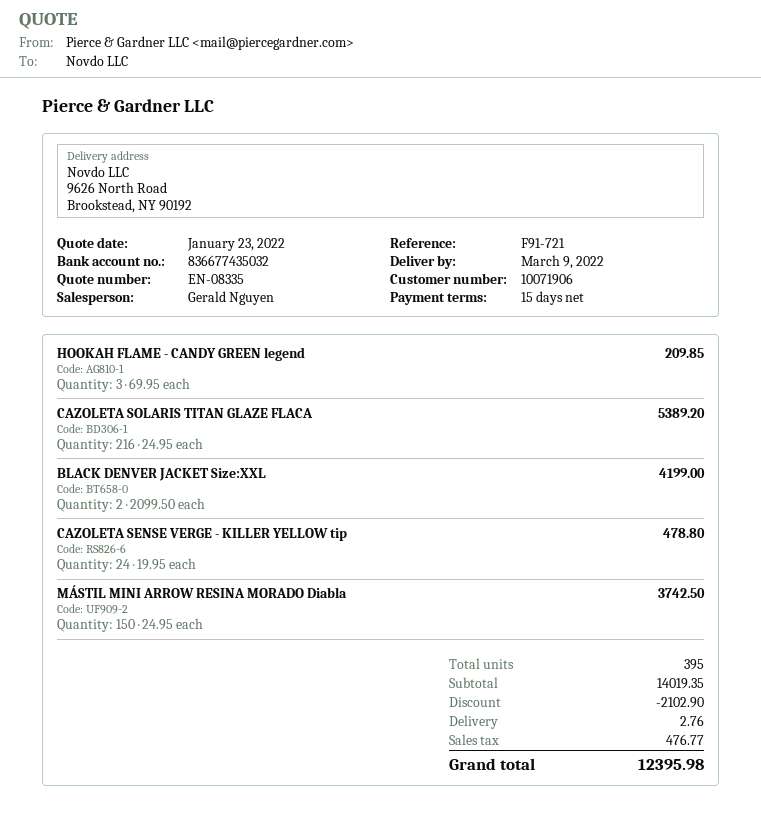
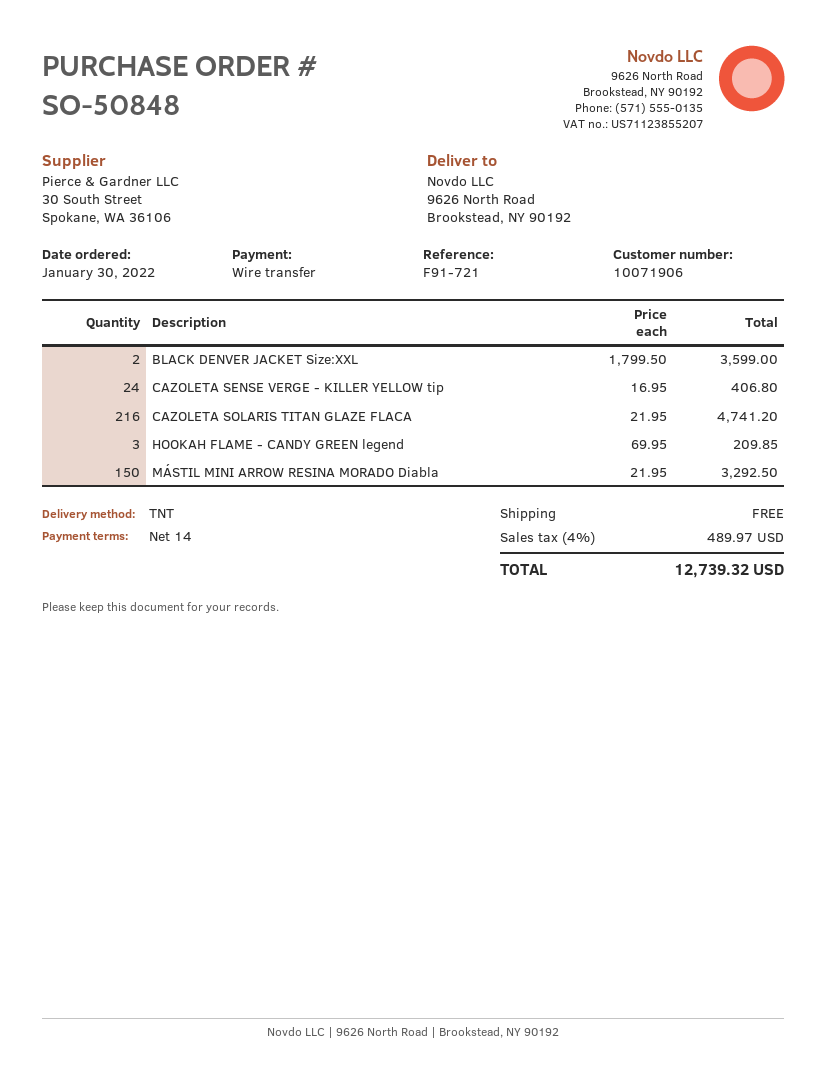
payment terms: 15 days -> 14 days
CAZOLETA SOLARIS TITAN GLAZE FLACA: 216 x 24.95 = 5389.20 -> 216 x 21.95 = 4741.20
BLACK DENVER JACKET Size:XXL: 2 x 2099.50 = 4199.00 -> 2 x 1799.50 = 3599.00
CAZOLETA SENSE VERGE - KILLER YELLOW tip: 24 x 19.95 = 478.80 -> 24 x 16.95 = 406.80
MÁSTIL MINI ARROW RESINA MORADO Diabla: 150 x 24.95 = 3742.50 -> 150 x 21.95 = 3292.50
discount: 2102.90 -> none
shipping: 2.76 -> 0.00
tax: 476.77 -> 489.97
total: 12395.98 -> 12739.32

